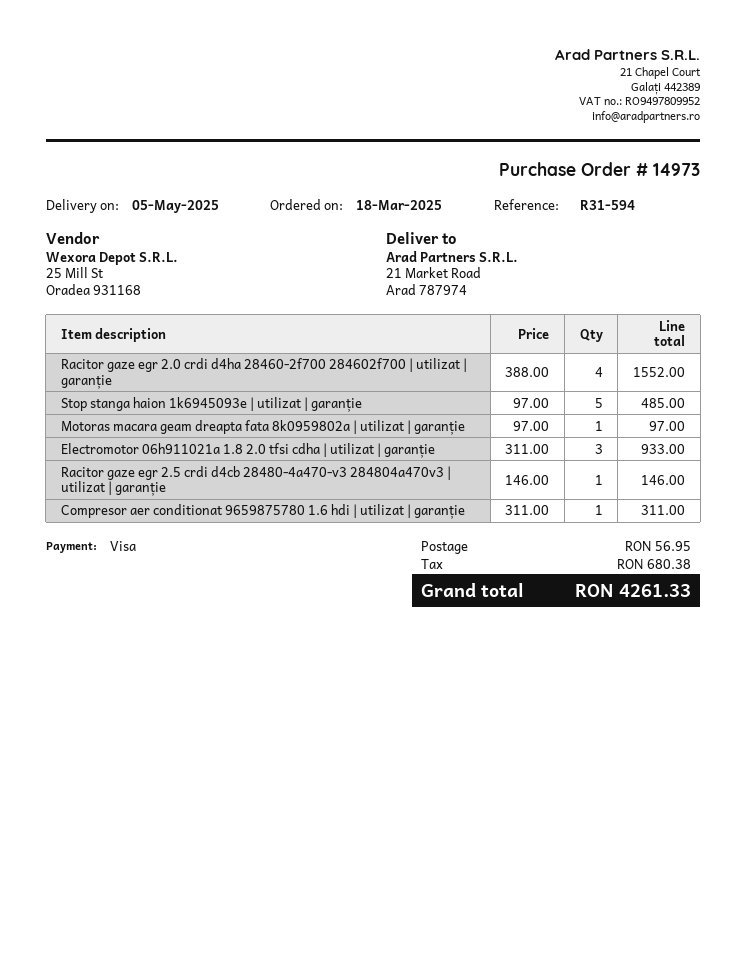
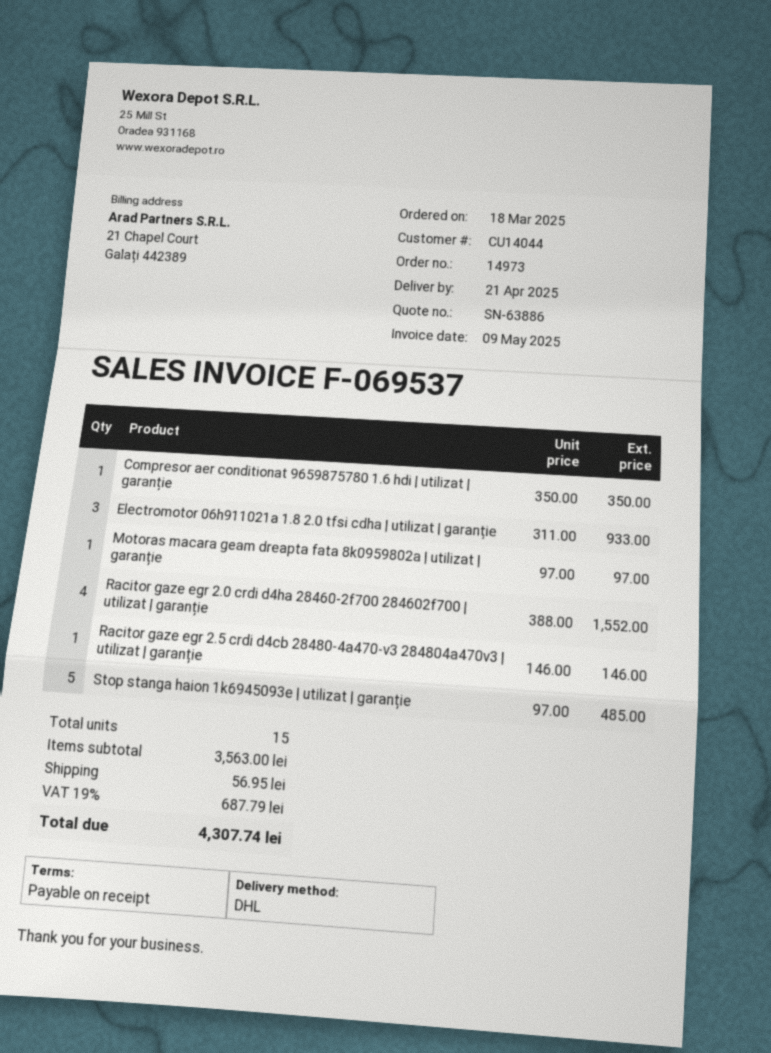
delivery date: 2025-05-05 -> 2025-04-21
Compresor aer conditionat 9659875780 1.6 hdi | utilizat | garanție: 1 x 311.00 = 311.00 -> 1 x 350.00 = 350.00
tax: 680.38 -> 687.79
total: 4261.33 -> 4307.74

